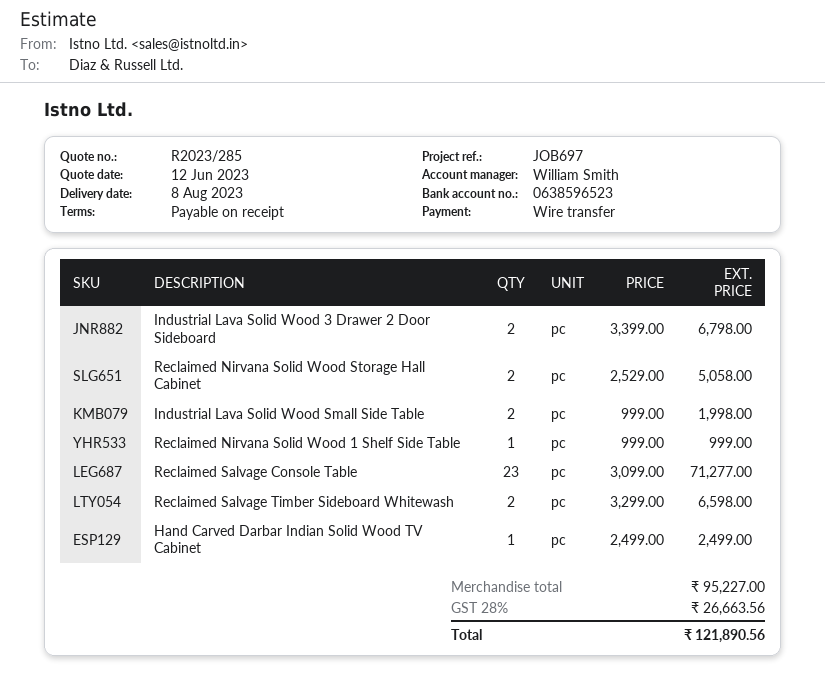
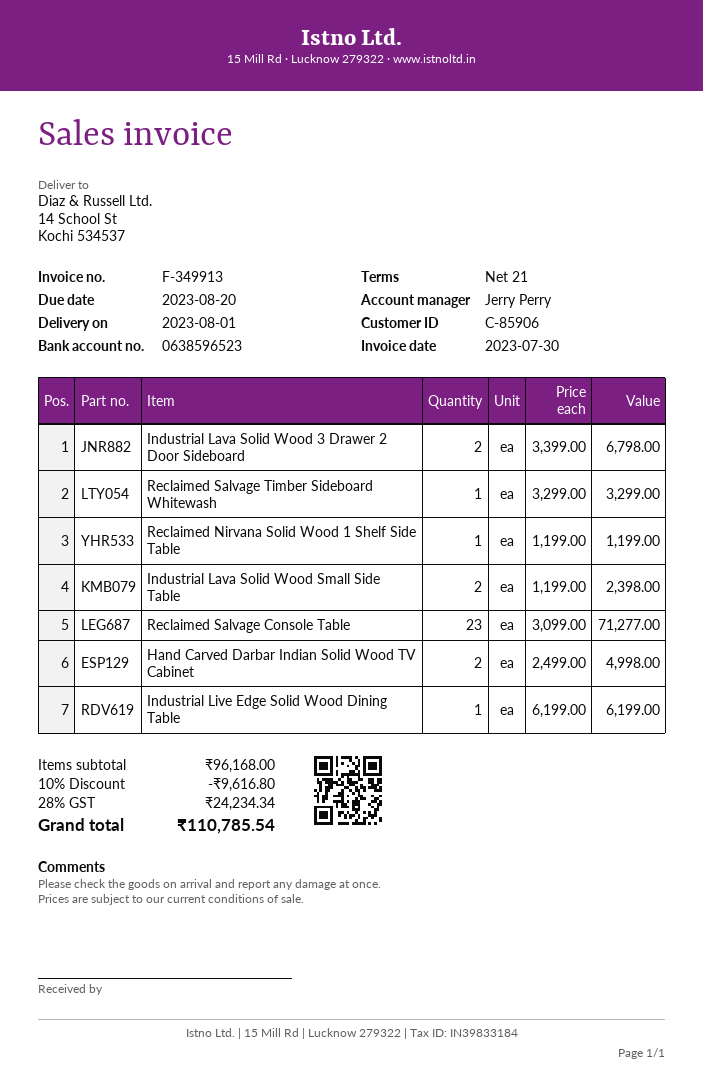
delivery date: 2023-08-08 -> 2023-08-01
payment terms: on receipt -> 21 days
sales rep: William Smith -> Jerry Perry
Reclaimed Nirvana Solid Wood Storage Hall Cabinet: 2 x 2529.00 = 5058.00 -> none
Industrial Lava Solid Wood Small Side Table: 2 x 999.00 = 1998.00 -> 2 x 1199.00 = 2398.00
Reclaimed Nirvana Solid Wood 1 Shelf Side Table: 1 x 999.00 = 999.00 -> 1 x 1199.00 = 1199.00
Reclaimed Salvage Timber Sideboard Whitewash: 2 x 3299.00 = 6598.00 -> 1 x 3299.00 = 3299.00
Hand Carved Darbar Indian Solid Wood TV Cabinet: 1 x 2499.00 = 2499.00 -> 2 x 2499.00 = 4998.00
Industrial Live Edge Solid Wood Dining Table: none -> 1 x 6199.00 = 6199.00
subtotal: 95227.00 -> 96168.00
discount: none -> 10% = 9616.80
tax: 28% = 26663.56 -> 28% = 24234.34
total: 121890.56 -> 110785.54

